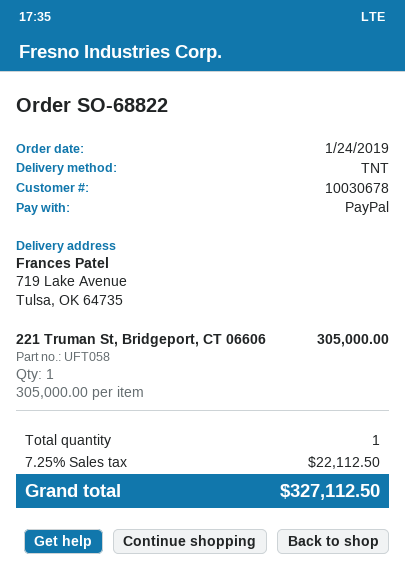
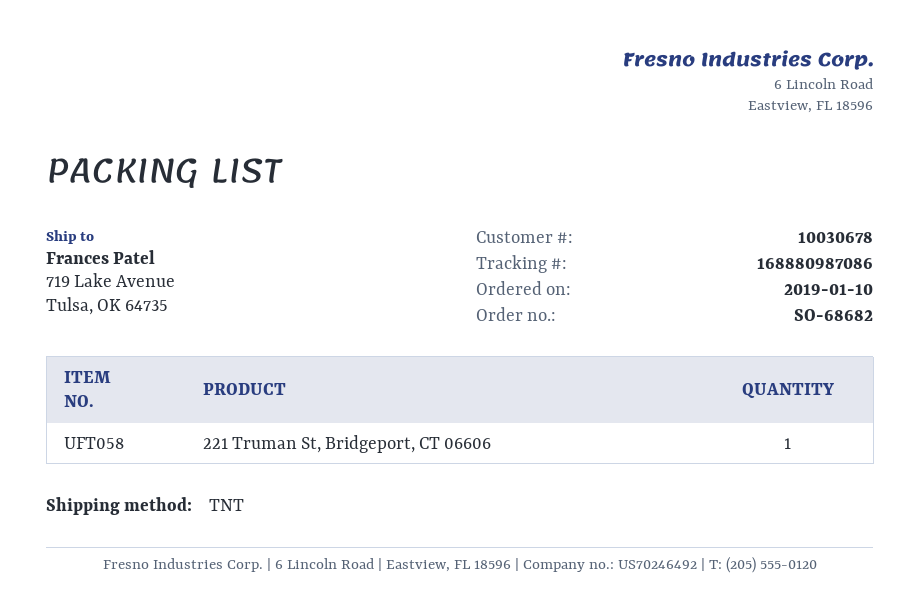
order number: SO-68822 -> SO-68682
order date: 2019-01-24 -> 2019-01-10

